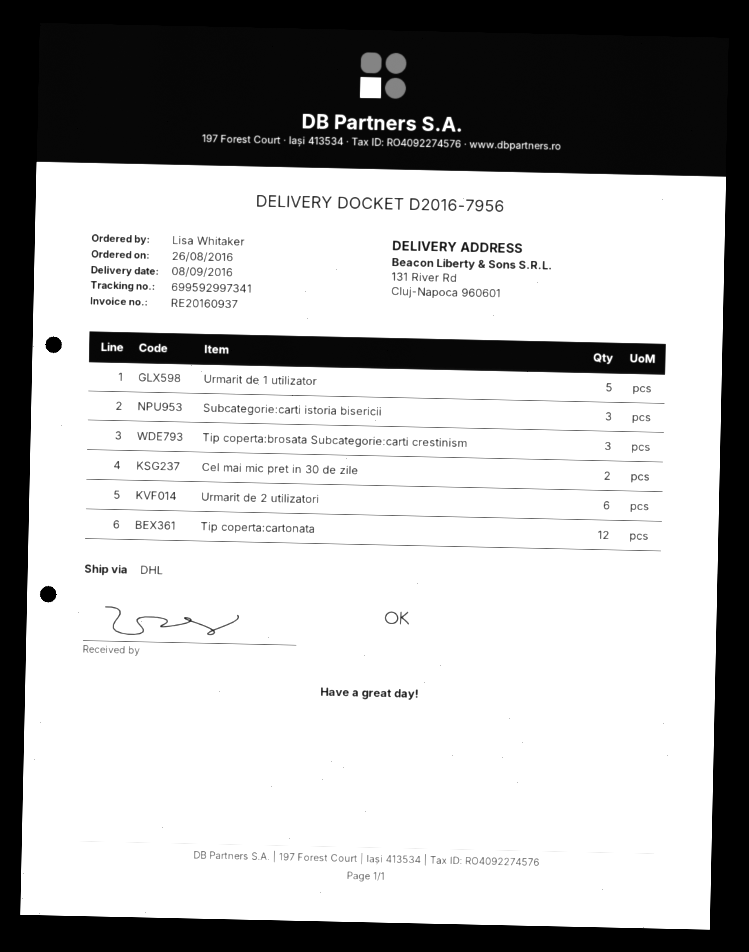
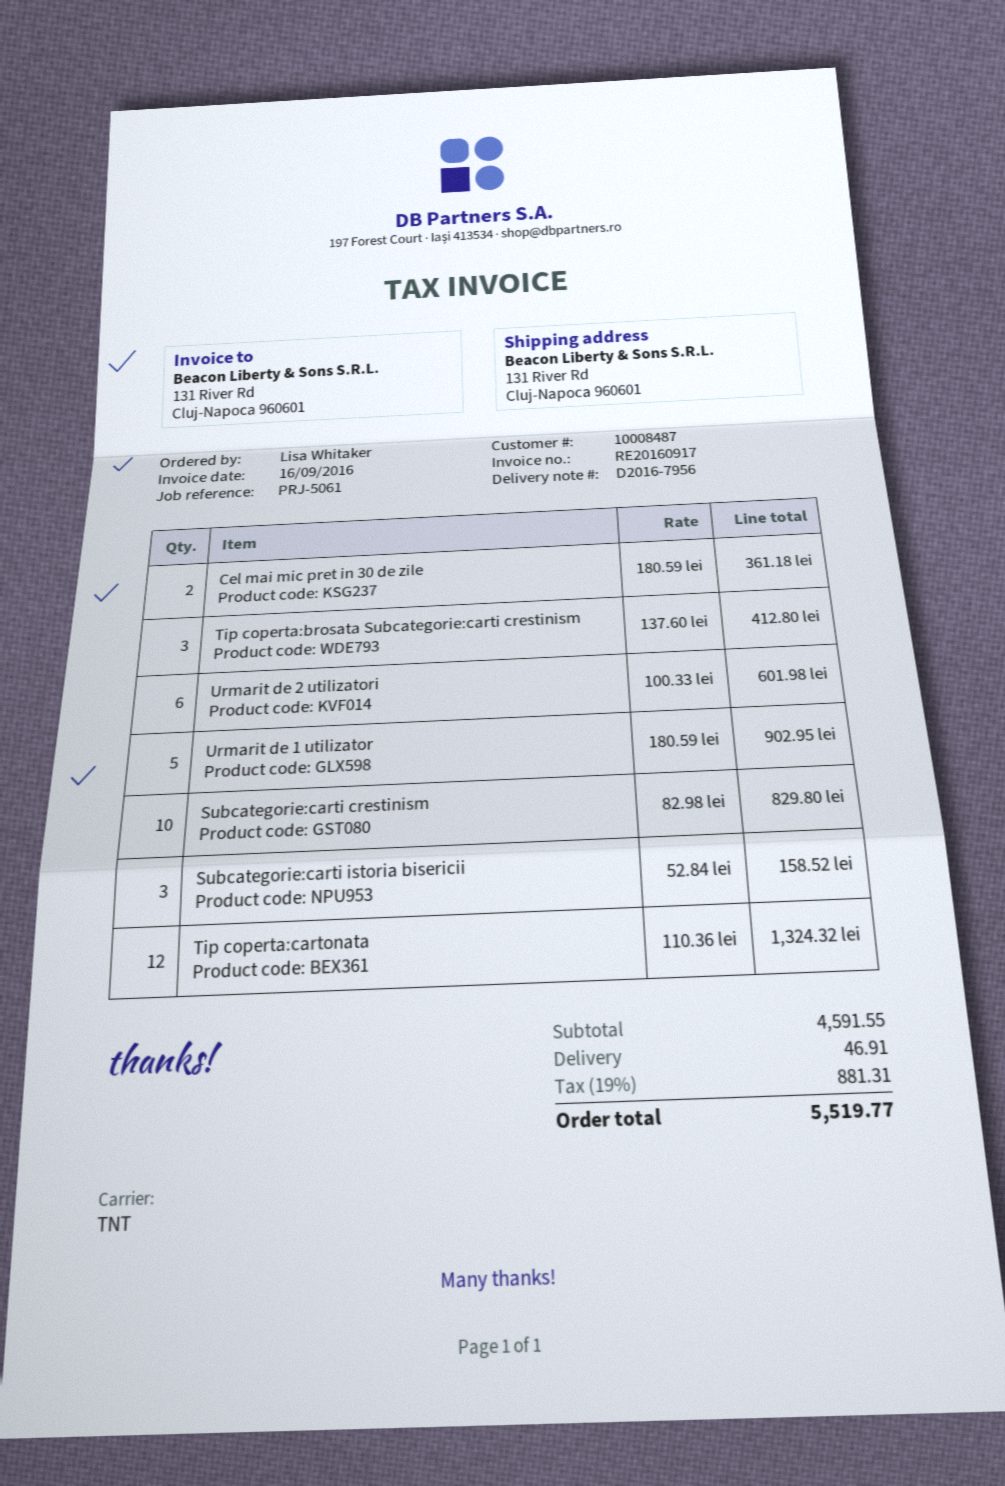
invoice number: RE20160937 -> RE20160917
shipping method: DHL -> TNT
Subcategorie:carti crestinism: none -> 10

